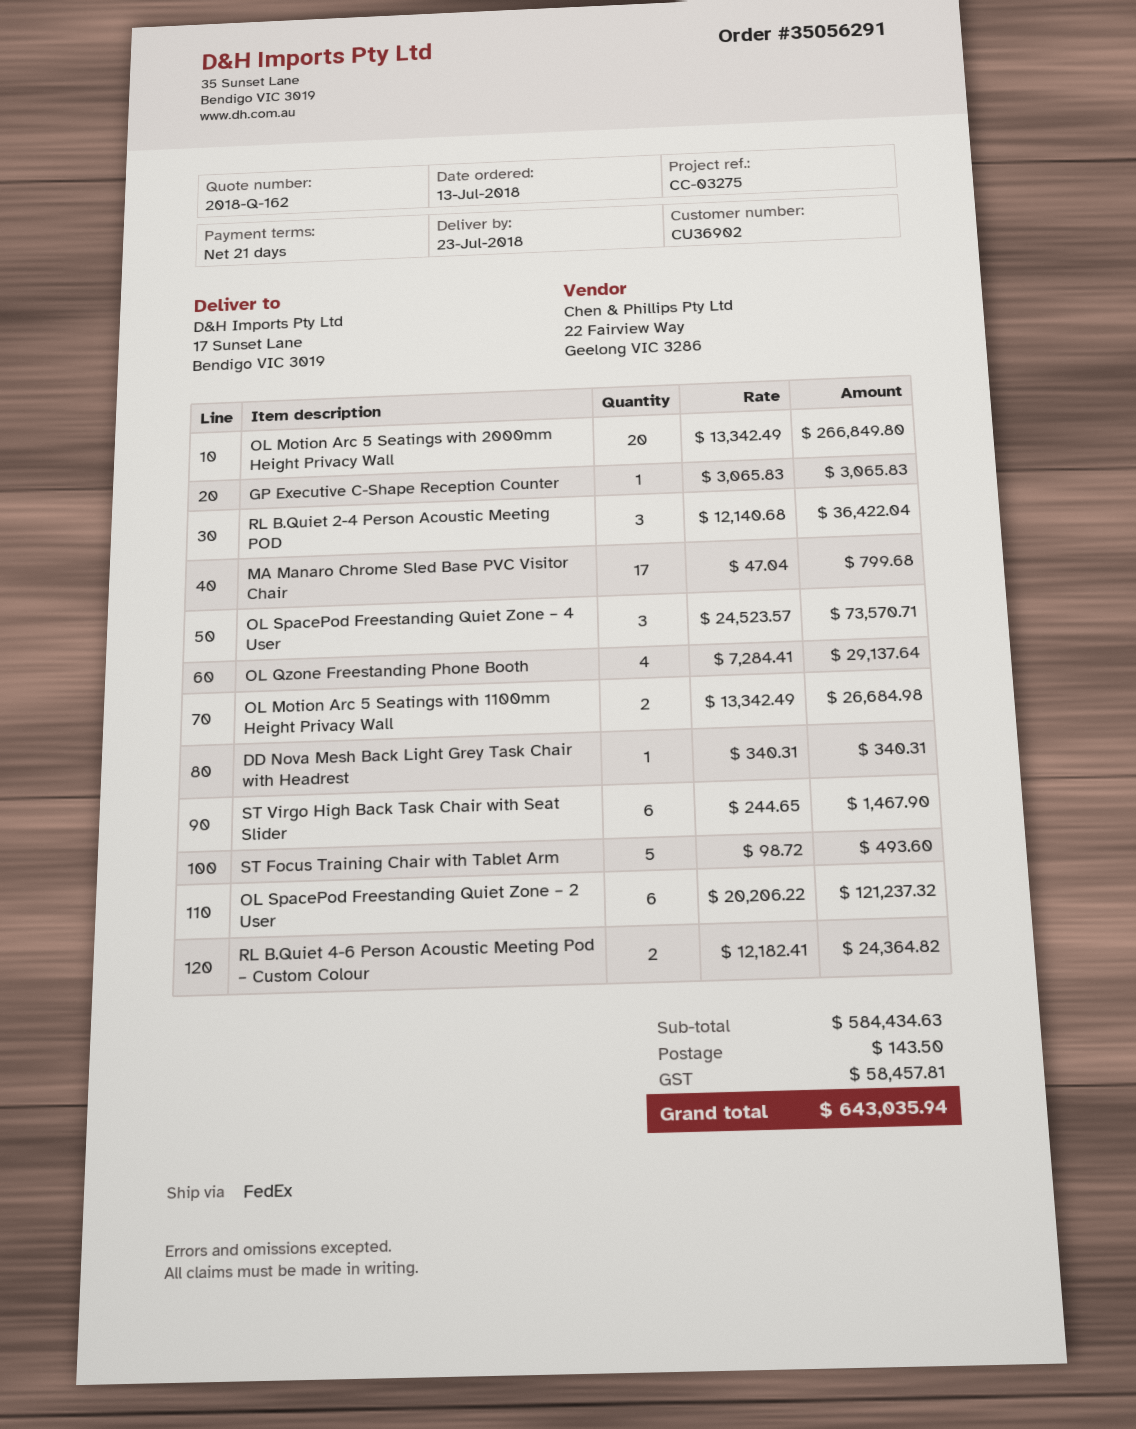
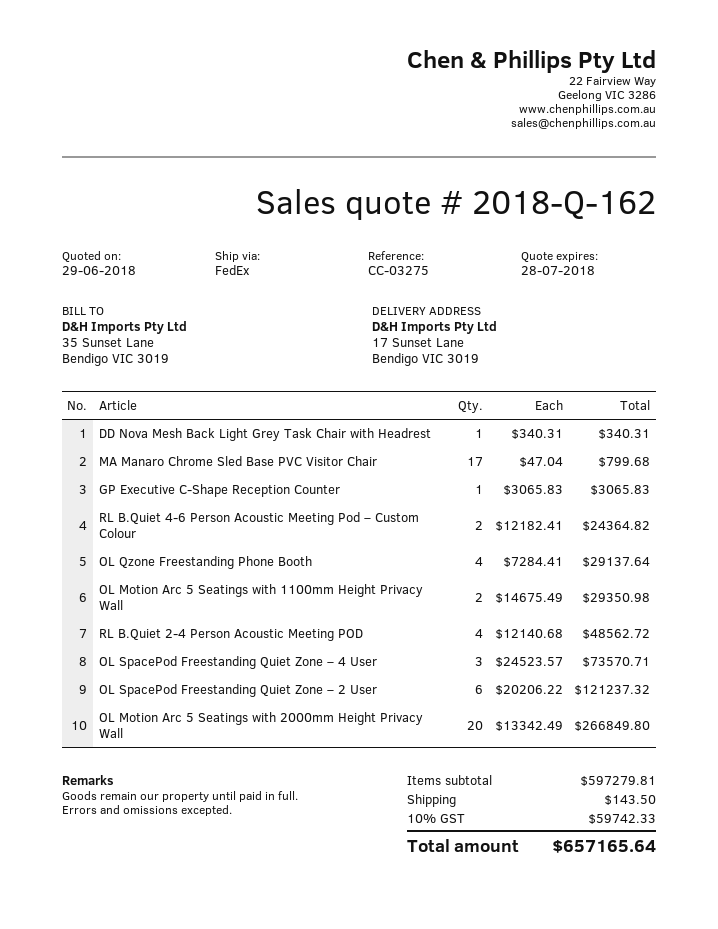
RL B.Quiet 2-4 Person Acoustic Meeting POD: 3 x 12140.68 = 36422.04 -> 4 x 12140.68 = 48562.72
OL Motion Arc 5 Seatings with 1100mm Height Privacy Wall: 2 x 13342.49 = 26684.98 -> 2 x 14675.49 = 29350.98
ST Virgo High Back Task Chair with Seat Slider: 6 x 244.65 = 1467.90 -> none
ST Focus Training Chair with Tablet Arm: 5 x 98.72 = 493.60 -> none
subtotal: 584434.63 -> 597279.81
tax: 58457.81 -> 59742.33
total: 643035.94 -> 657165.64

